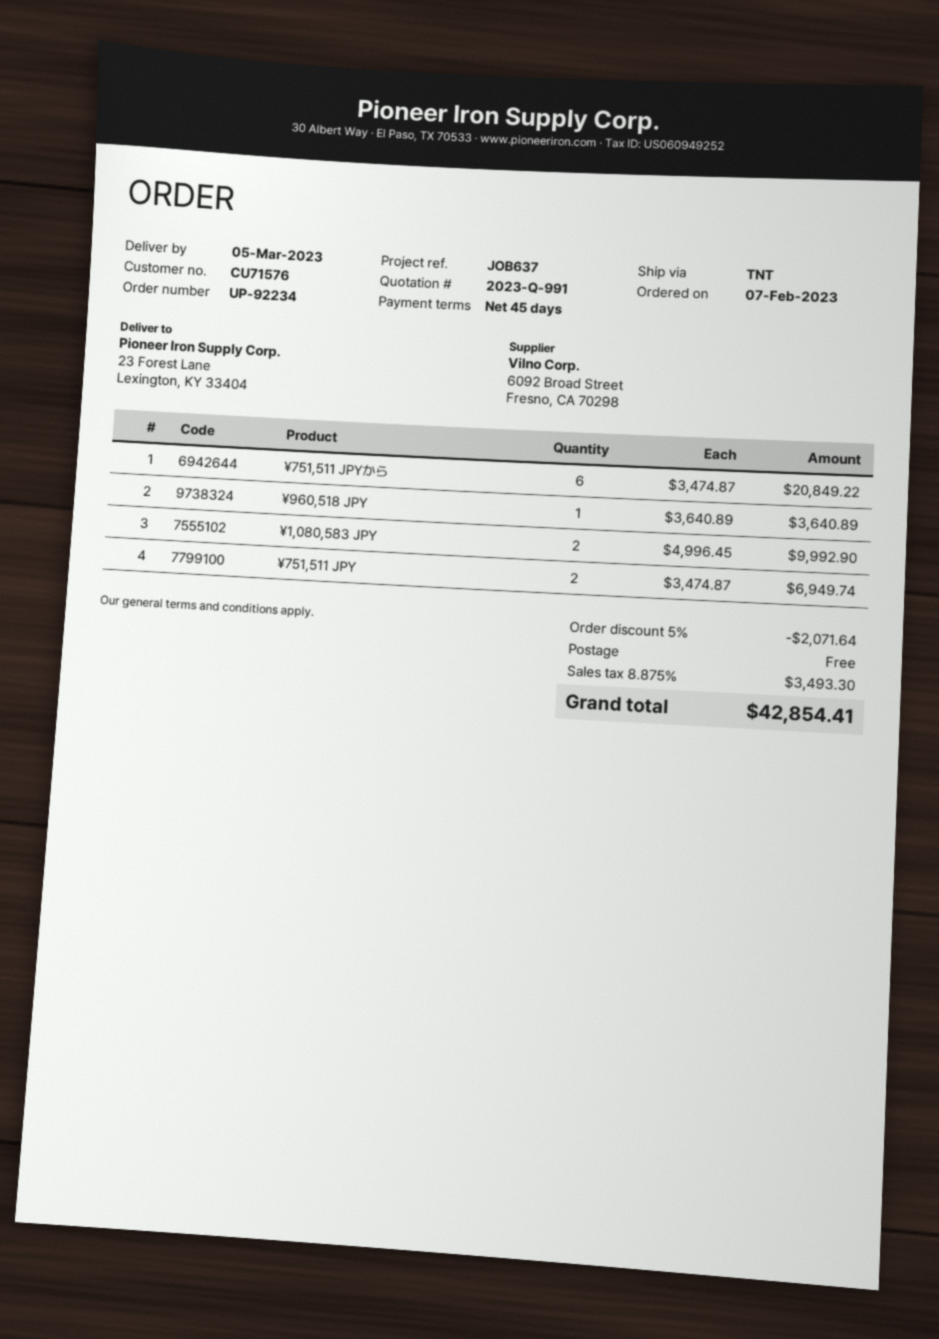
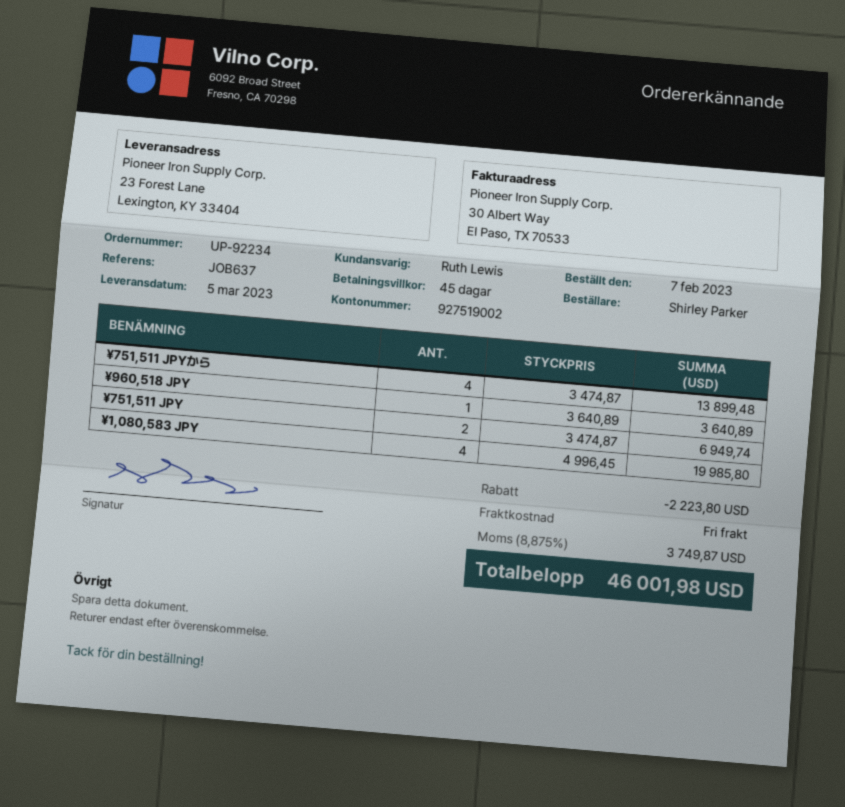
¥751,511 JPYから: 6 x 3474.87 = 20849.22 -> 4 x 3474.87 = 13899.48
¥1,080,583 JPY: 2 x 4996.45 = 9992.90 -> 4 x 4996.45 = 19985.80
discount: 2071.64 -> 2223.80
tax: 8.875% = 3493.30 -> 8.875% = 3749.87
total: 42854.41 -> 46001.98

